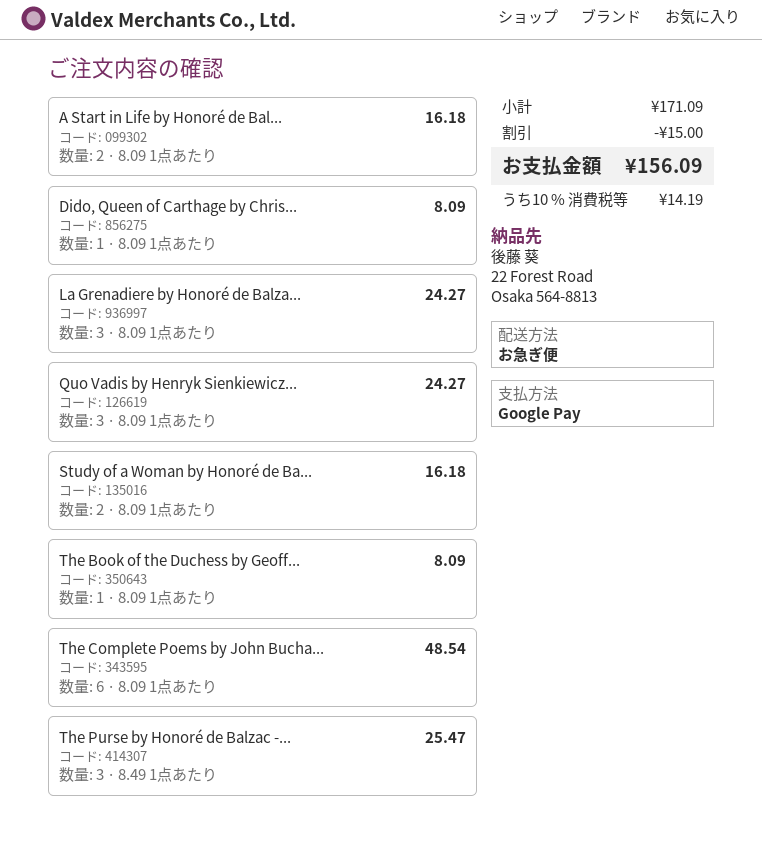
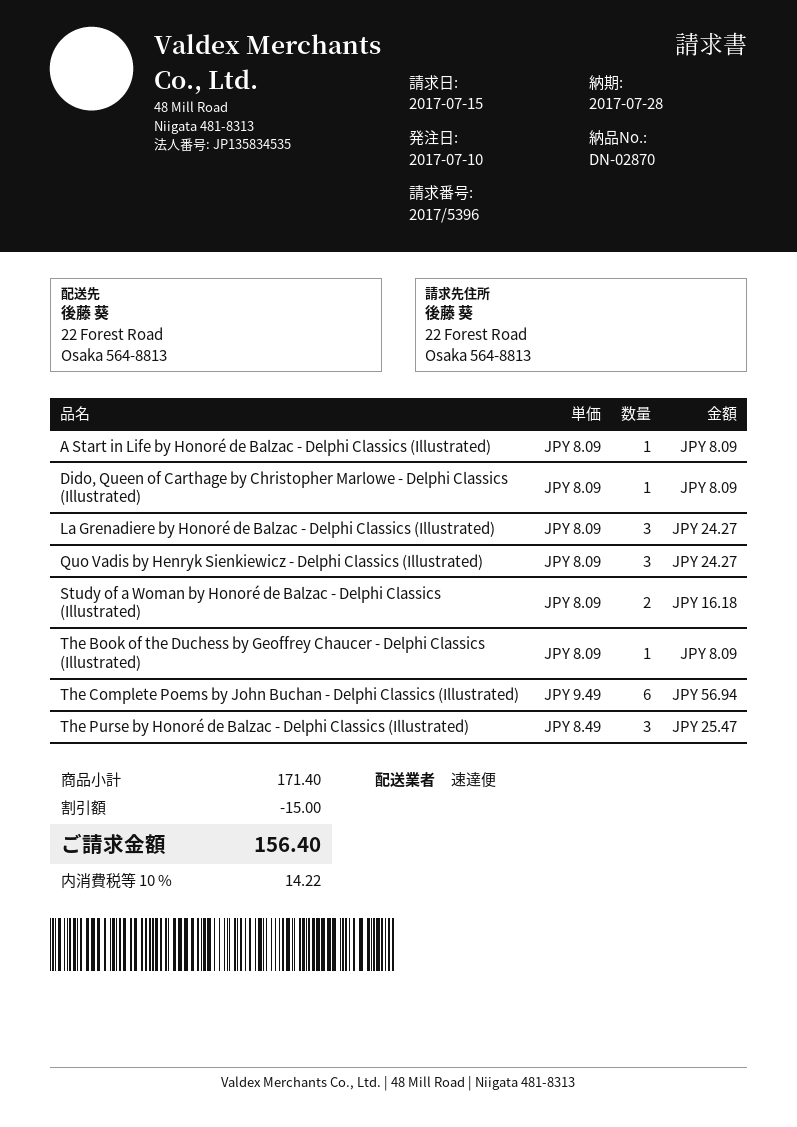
A Start in Life by Honoré de Bal...: 2 x 8.09 = 16.18 -> 1 x 8.09 = 8.09
The Complete Poems by John Bucha...: 6 x 8.09 = 48.54 -> 6 x 9.49 = 56.94
subtotal: 171.09 -> 171.40
tax: 10% = 14.19 -> 10% = 14.22
total: 156.09 -> 156.40

